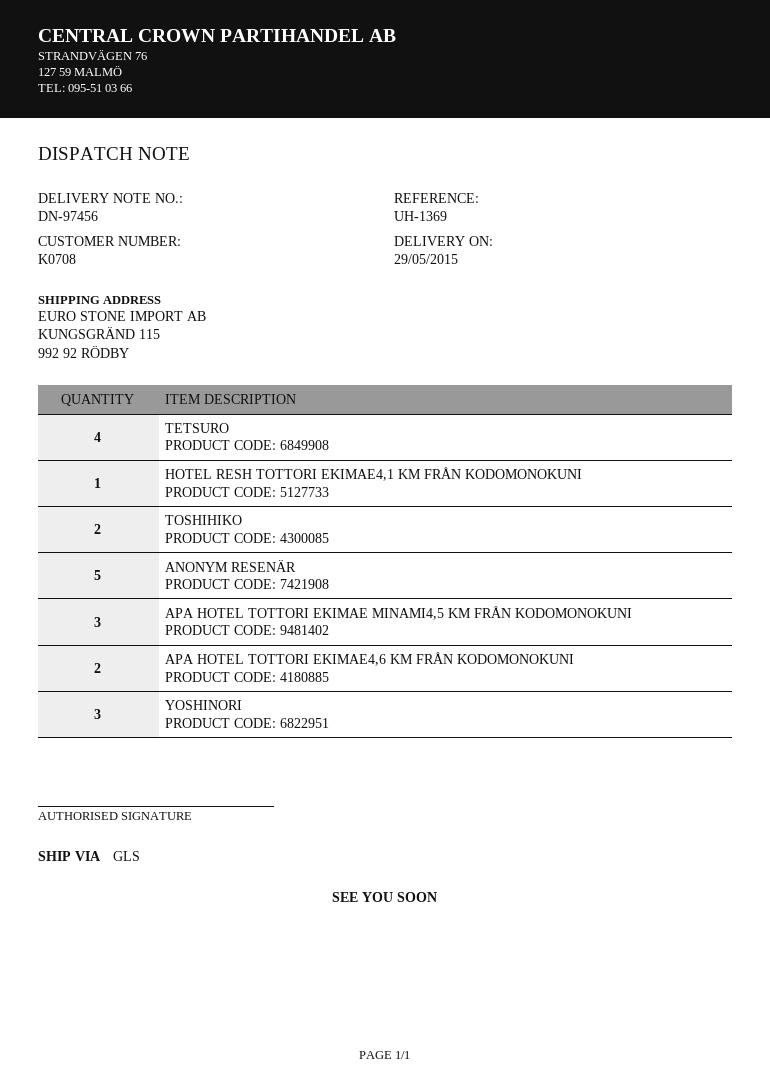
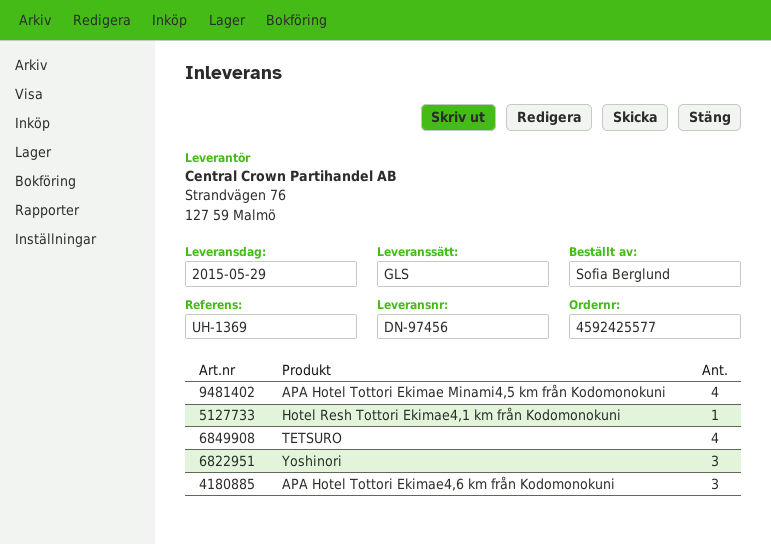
TOSHIHIKO: 2 -> none
ANONYM RESENÄR: 5 -> none
APA HOTEL TOTTORI EKIMAE MINAMI4,5 KM FRÅN KODOMONOKUNI: 3 -> 4
APA HOTEL TOTTORI EKIMAE4,6 KM FRÅN KODOMONOKUNI: 2 -> 3

